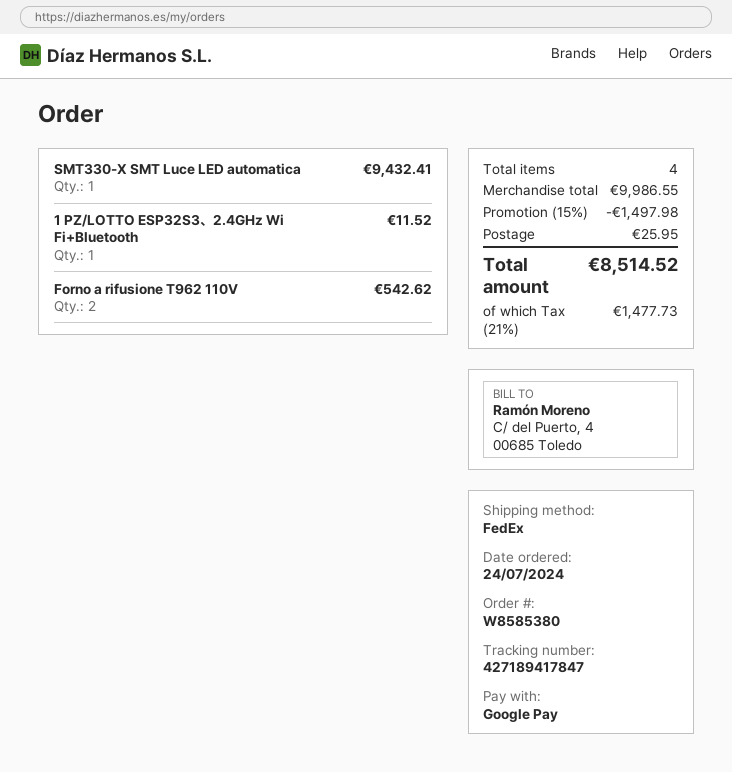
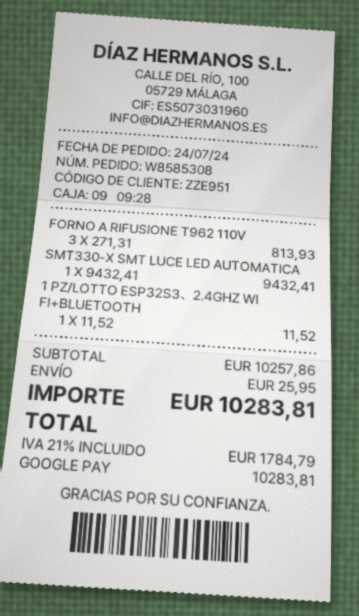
order number: W8585380 -> W8585308
Forno a rifusione T962 110V: 2 for 542.62 -> 3 for 813.93
subtotal: 9986.55 -> 10257.86
discount: 15% = 1497.98 -> none
tax: 21% = 1477.73 -> 21% = 1784.79
total: 8514.52 -> 10283.81

